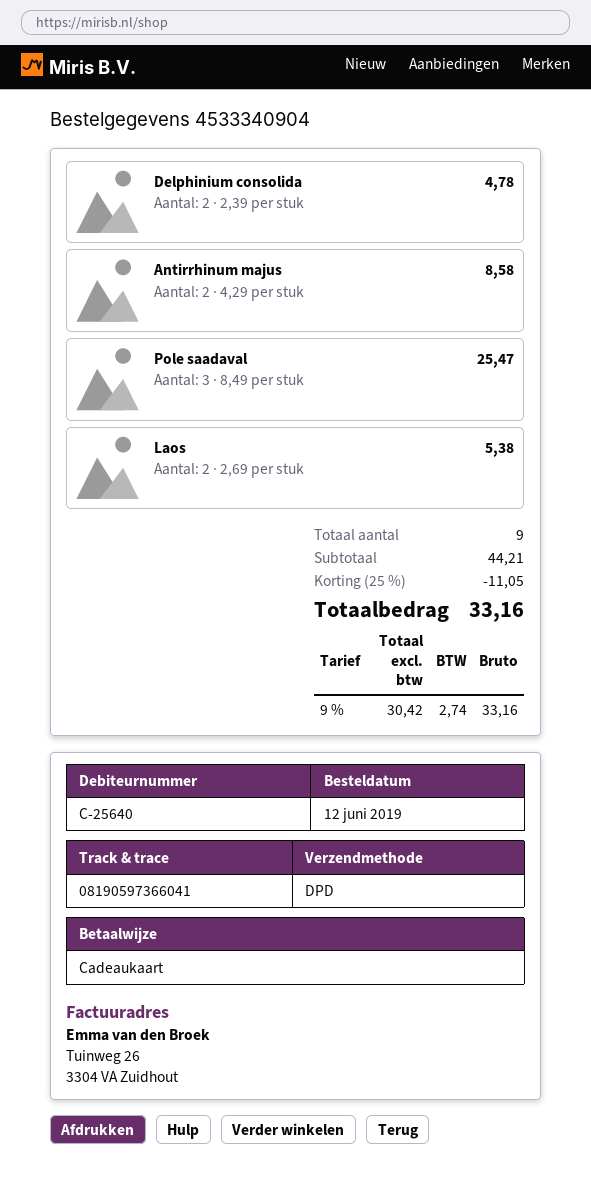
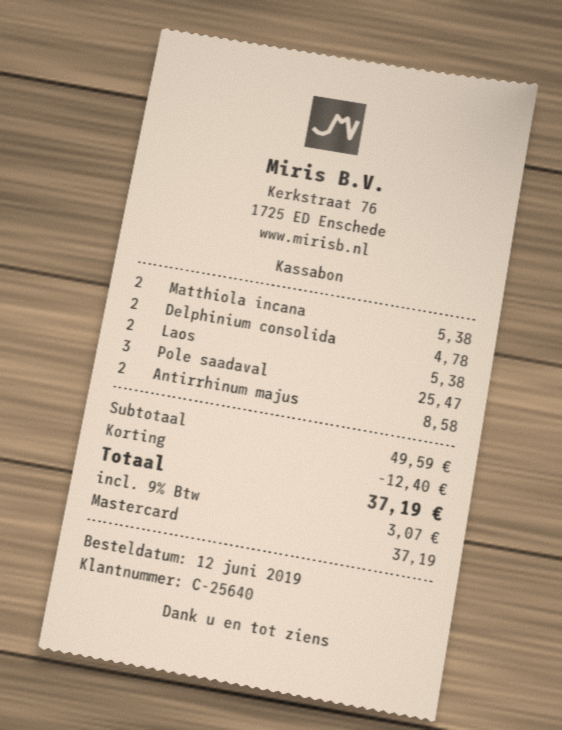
payment method: gift card -> Mastercard
Matthiola incana: none -> 2 for 5.38
subtotal: 44.21 -> 49.59
discount: 11.05 -> 12.40
tax: 9% = 2.74 -> 9% = 3.07
total: 33.16 -> 37.19

